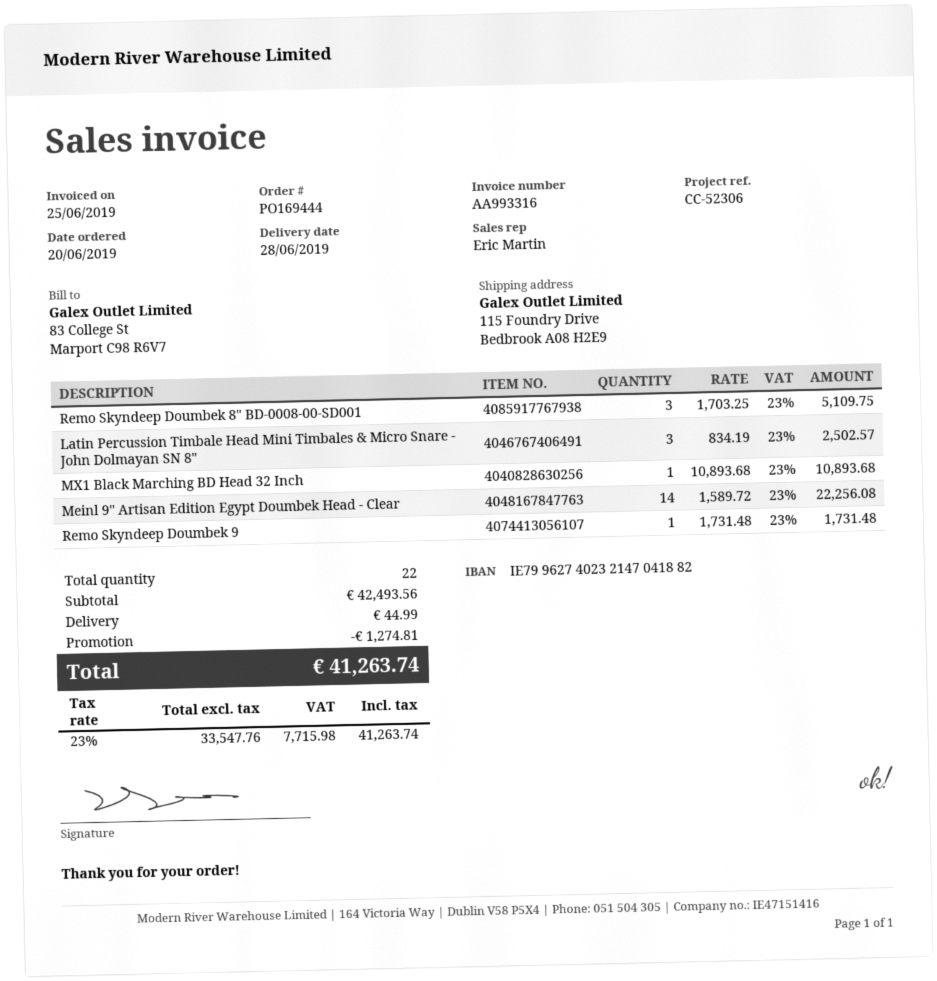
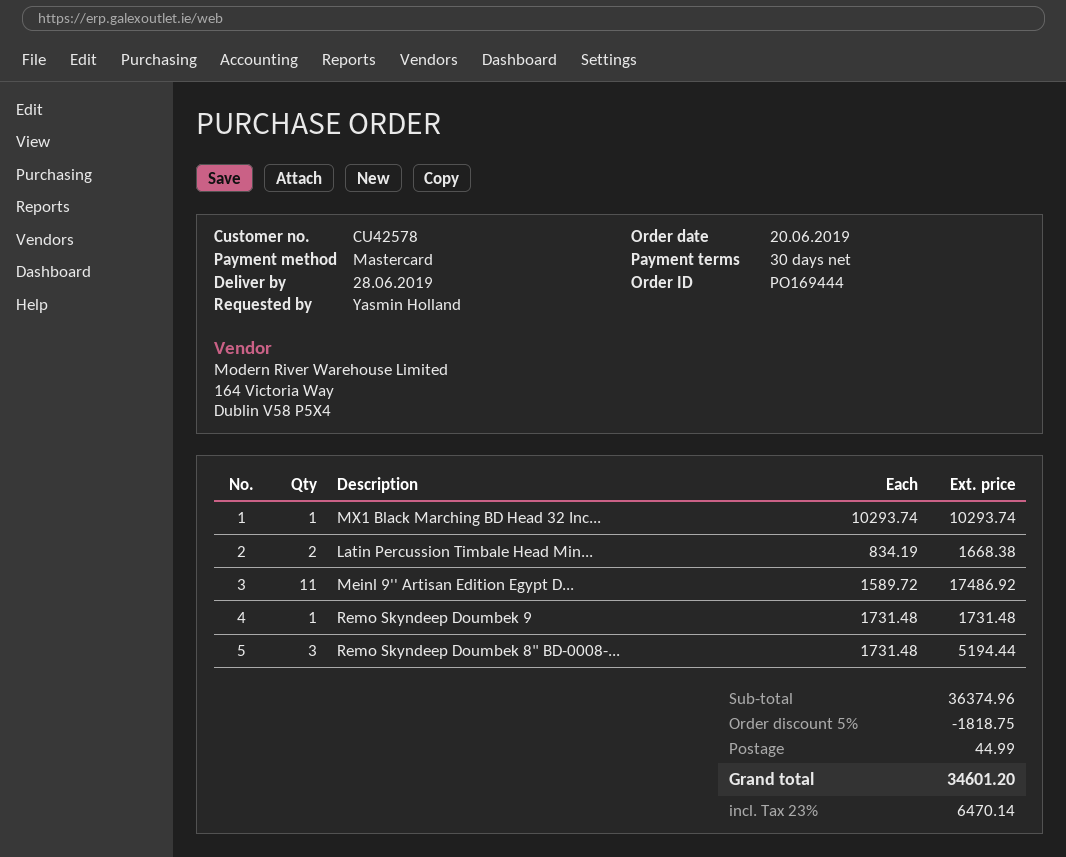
Remo Skyndeep Doumbek 8" BD-0008-00-SD001: 3 x 1703.25 = 5109.75 -> 3 x 1731.48 = 5194.44
Latin Percussion Timbale Head Mini Timbales & Micro Snare - John Dolmayan SN 8": 3 x 834.19 = 2502.57 -> 2 x 834.19 = 1668.38
MX1 Black Marching BD Head 32 Inch: 1 x 10893.68 = 10893.68 -> 1 x 10293.74 = 10293.74
Meinl 9'' Artisan Edition Egypt Doumbek Head - Clear: 14 x 1589.72 = 22256.08 -> 11 x 1589.72 = 17486.92
subtotal: 42493.56 -> 36374.96
discount: 1274.81 -> 1818.75
tax: 23% = 7715.98 -> 23% = 6470.14
total: 41263.74 -> 34601.20

